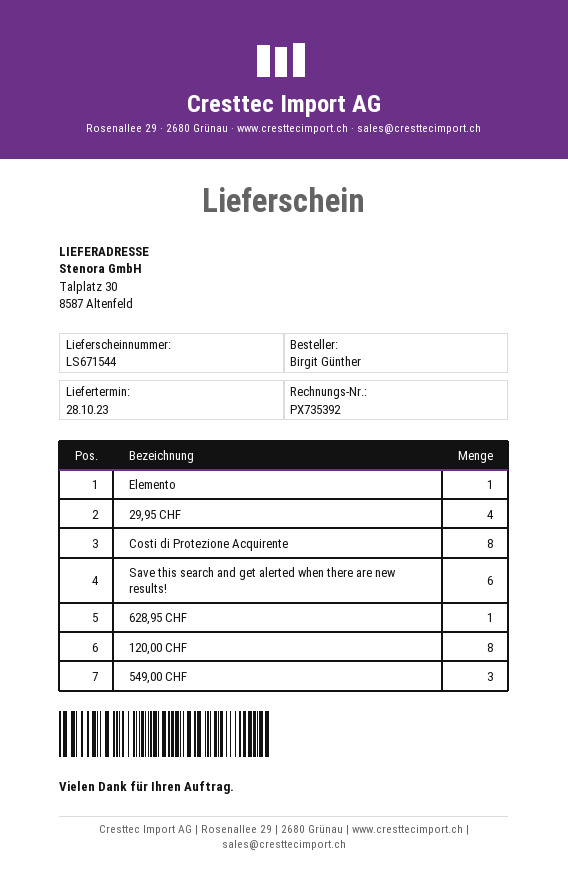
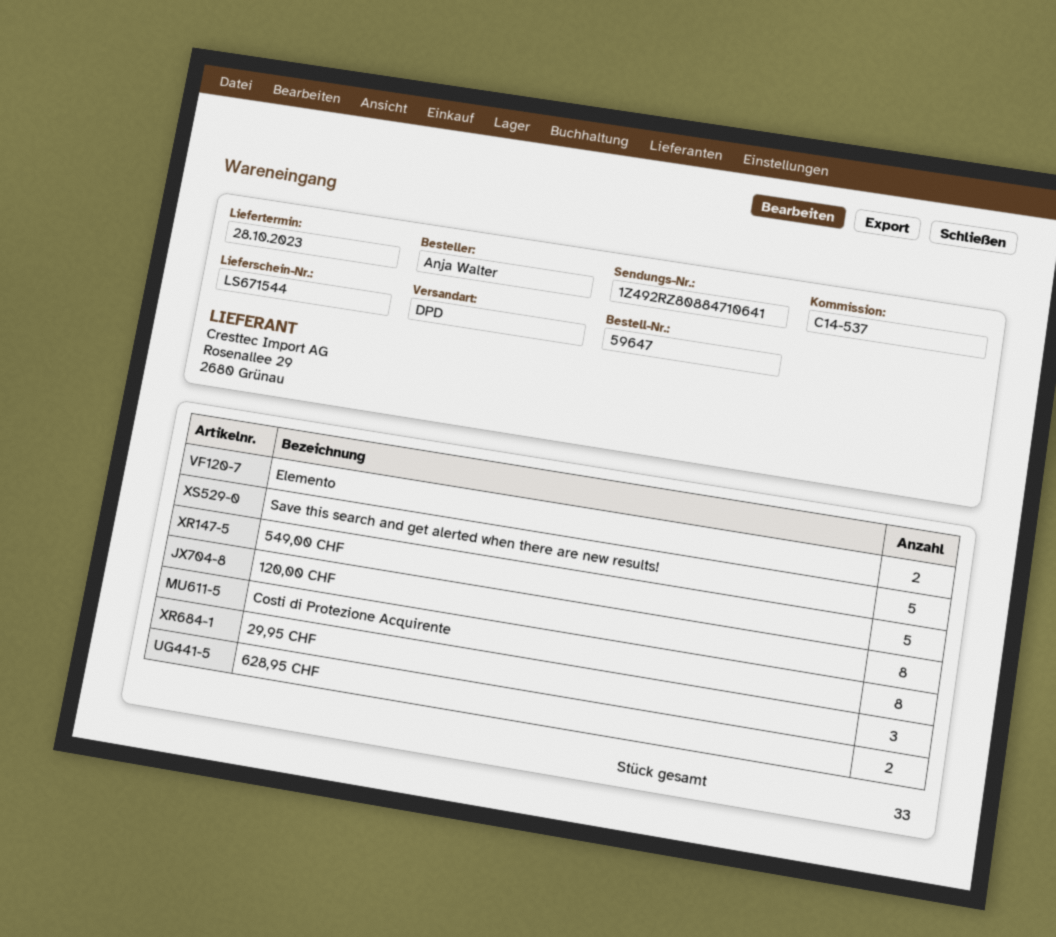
ordered by: Birgit Günther -> Anja Walter
Elemento: 1 -> 2
29,95 CHF: 4 -> 3
Save this search and get alerted when there are new results!: 6 -> 5
628,95 CHF: 1 -> 2
549,00 CHF: 3 -> 5

